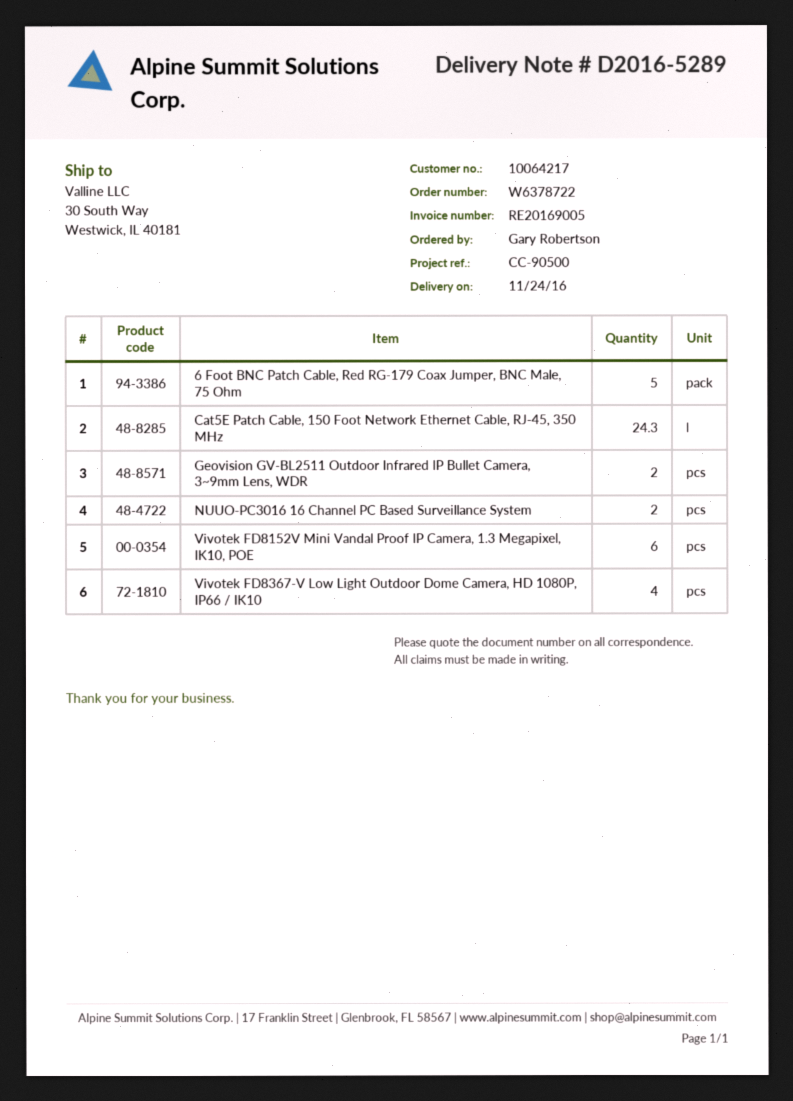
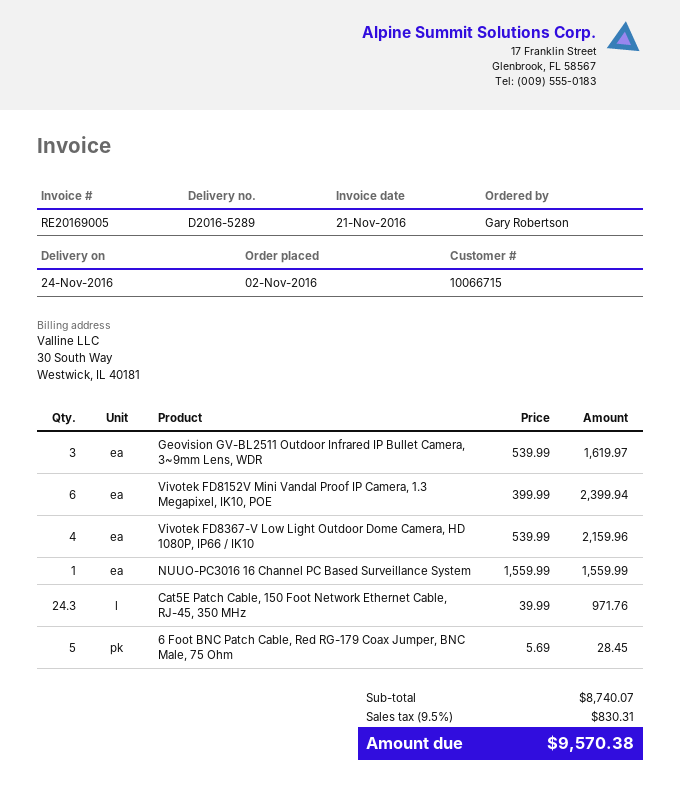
customer number: 10064217 -> 10066715
Geovision GV-BL2511 Outdoor Infrared IP Bullet Camera, 3~9mm Lens, WDR: 2 -> 3
NUUO-PC3016 16 Channel PC Based Surveillance System: 2 -> 1

